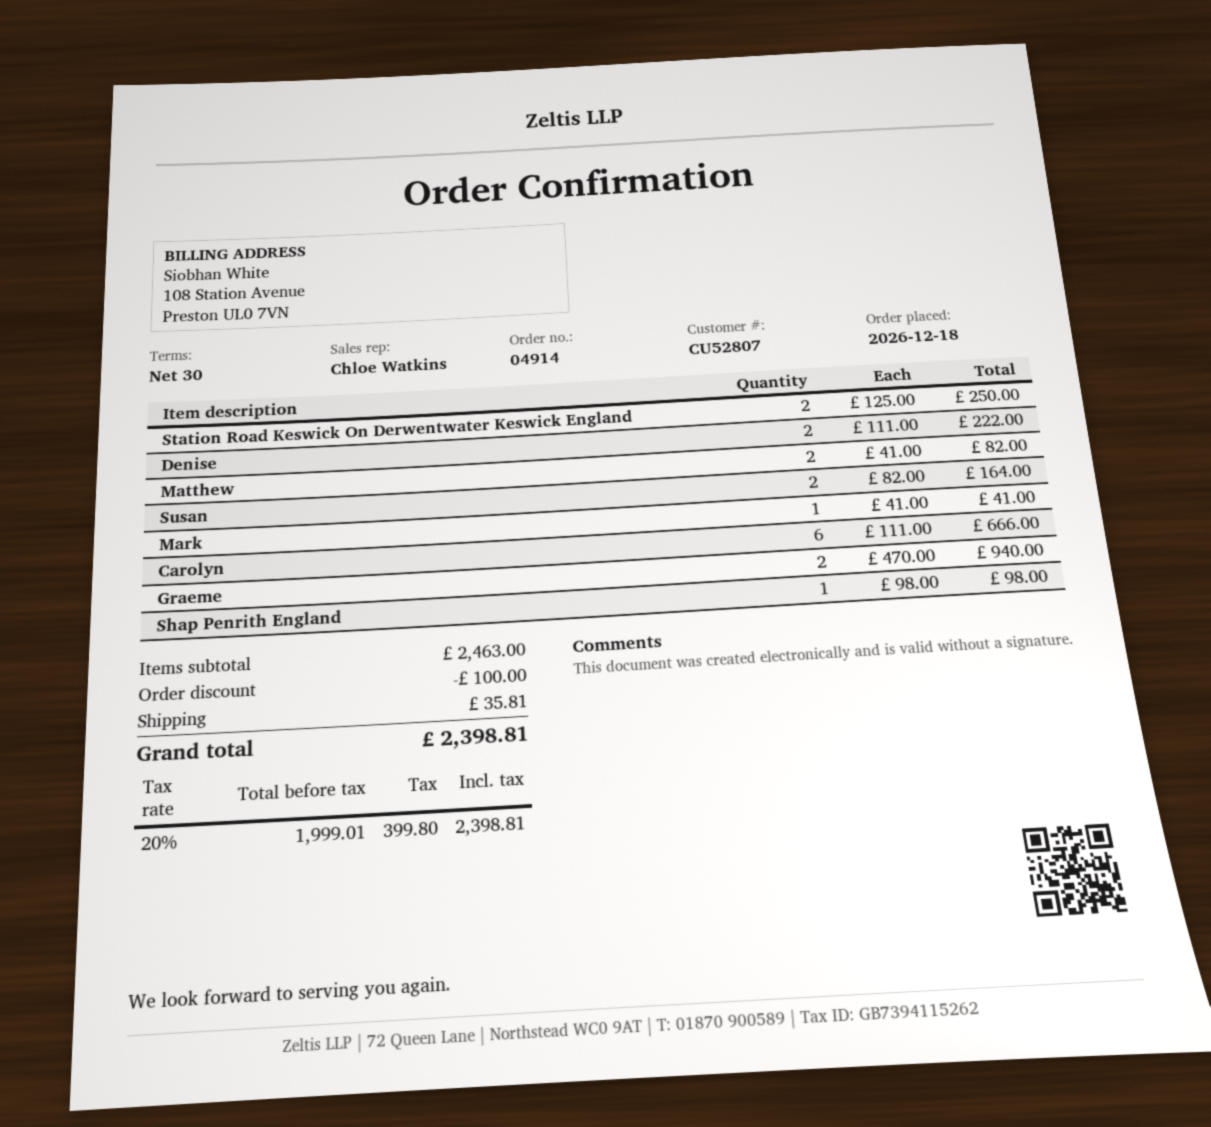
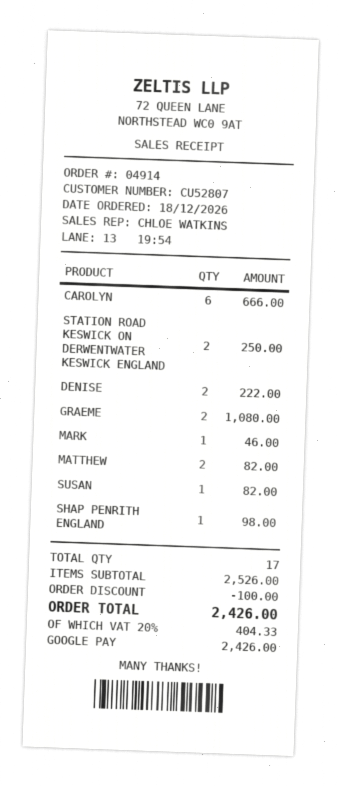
Susan: 2 for 164.00 -> 1 for 82.00
Mark: 1 for 41.00 -> 1 for 46.00
Graeme: 2 for 940.00 -> 2 for 1080.00
subtotal: 2463.00 -> 2526.00
shipping: 35.81 -> none
tax: 20% = 399.80 -> 20% = 404.33
total: 2398.81 -> 2426.00

